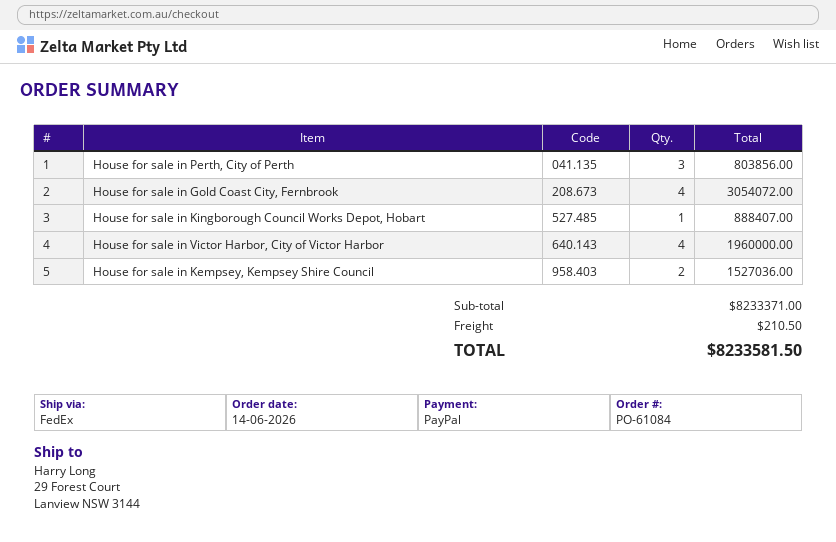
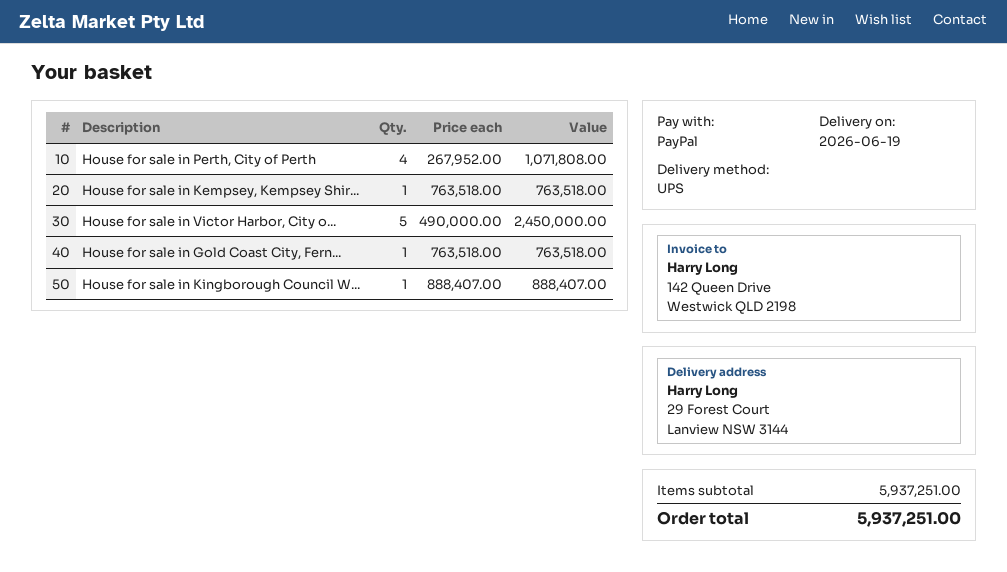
shipping method: FedEx -> UPS
House for sale in Perth, City of Perth: 3 for 803856.00 -> 4 for 1071808.00
House for sale in Gold Coast City, Fernbrook: 4 for 3054072.00 -> 1 for 763518.00
House for sale in Victor Harbor, City of Victor Harbor: 4 for 1960000.00 -> 5 for 2450000.00
House for sale in Kempsey, Kempsey Shire Council: 2 for 1527036.00 -> 1 for 763518.00
subtotal: 8233371.00 -> 5937251.00
shipping: 210.50 -> none
total: 8233581.50 -> 5937251.00

